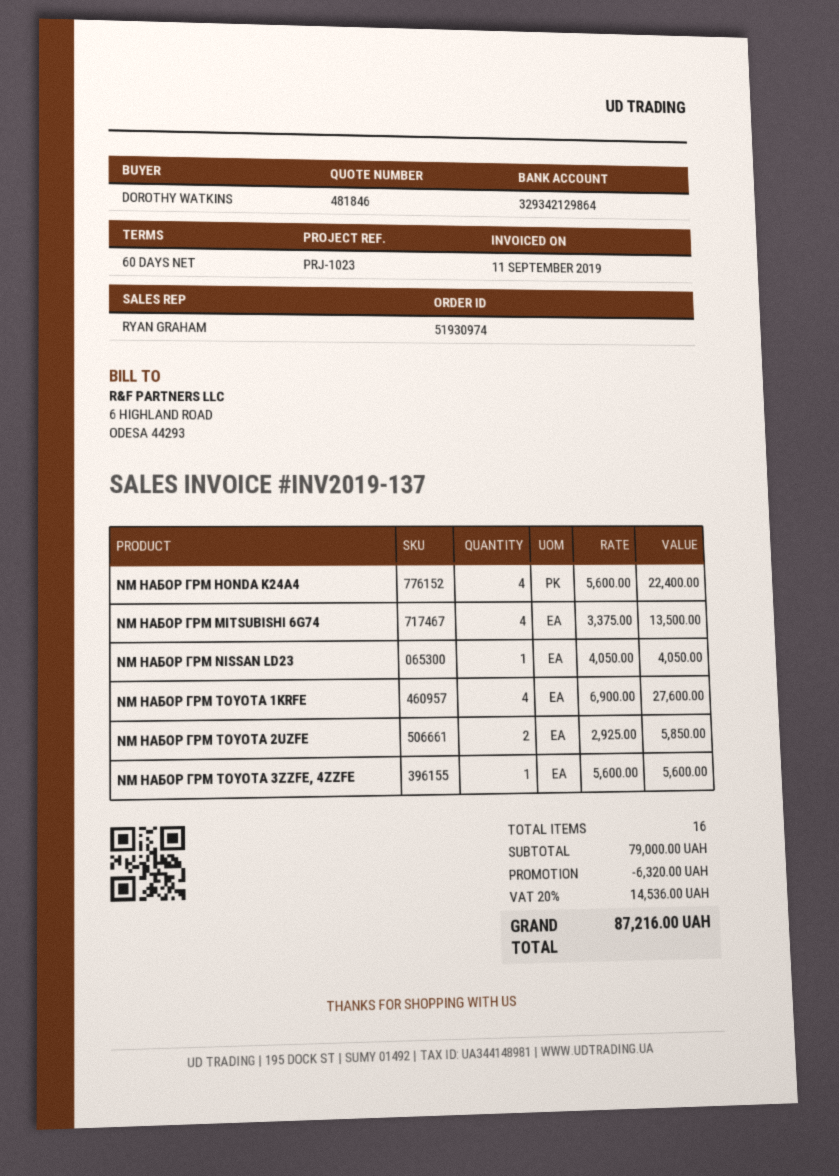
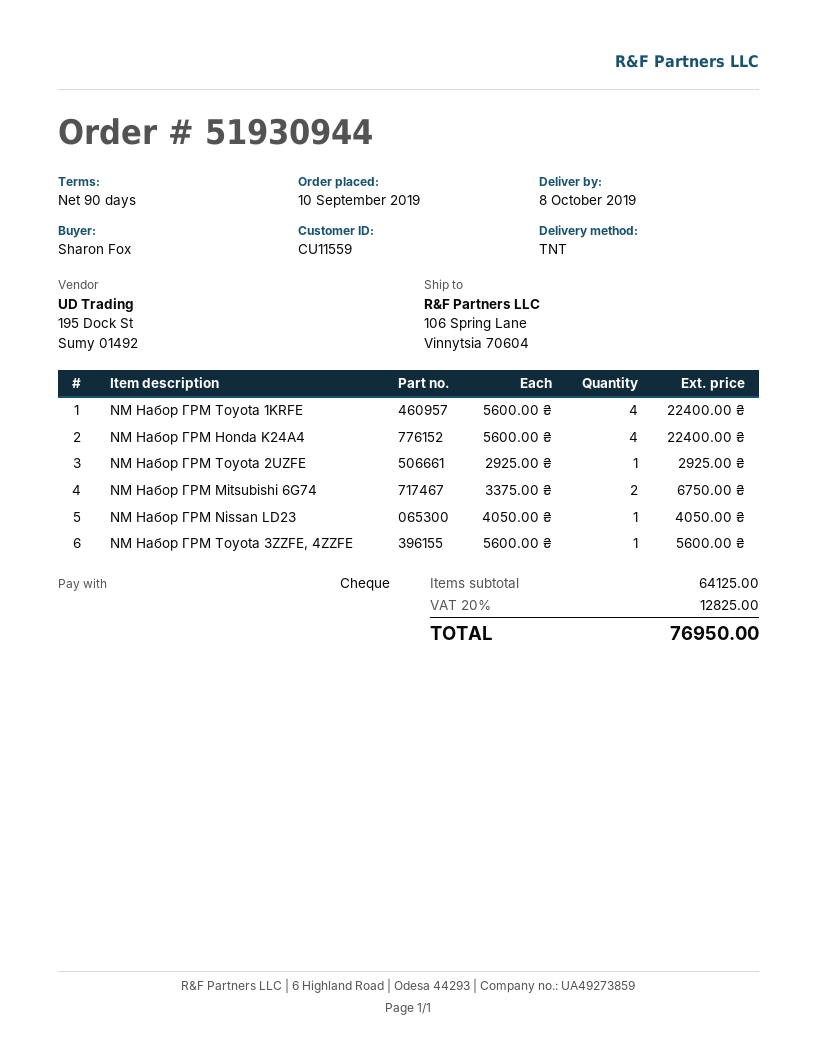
order number: 51930974 -> 51930944
payment terms: 60 days -> 90 days
ordered by: DOROTHY WATKINS -> Sharon Fox
NM НАБОР ГРМ MITSUBISHI 6G74: 4 x 3375.00 = 13500.00 -> 2 x 3375.00 = 6750.00
NM НАБОР ГРМ TOYOTA 1KRFE: 4 x 6900.00 = 27600.00 -> 4 x 5600.00 = 22400.00
NM НАБОР ГРМ TOYOTA 2UZFE: 2 x 2925.00 = 5850.00 -> 1 x 2925.00 = 2925.00
subtotal: 79000.00 -> 64125.00
discount: 6320.00 -> none
tax: 20% = 14536.00 -> 20% = 12825.00
total: 87216.00 -> 76950.00

